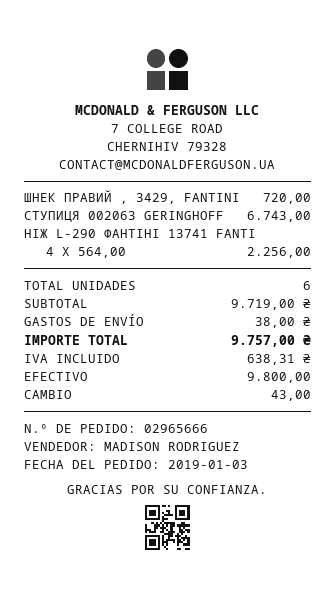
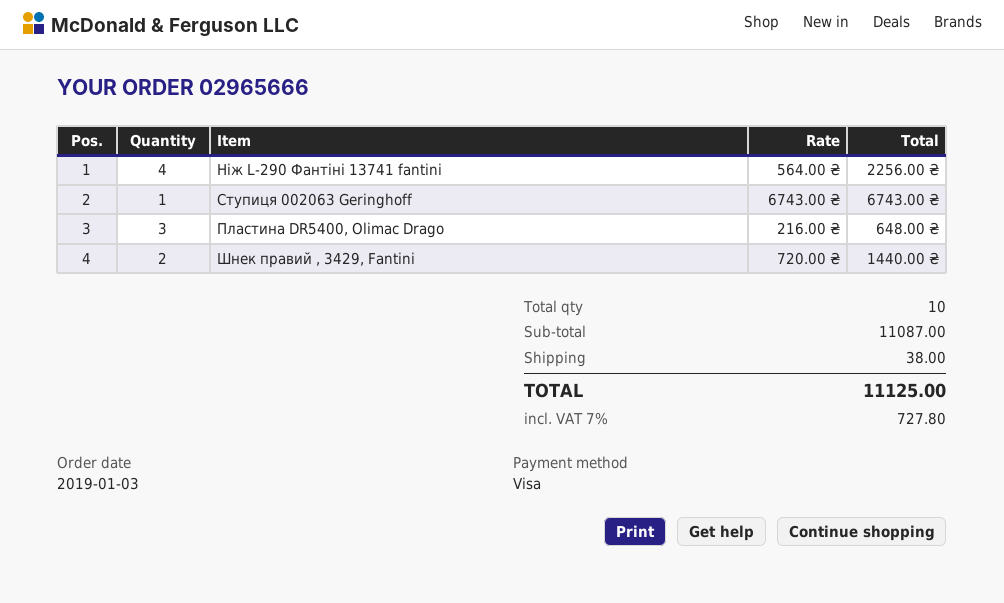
payment method: cash -> Visa
ШНЕК ПРАВИЙ , 3429, FANTINI: 1 x 720.00 = 720.00 -> 2 x 720.00 = 1440.00
Пластина DR5400, Olimac Drago: none -> 3 x 216.00 = 648.00
total quantity: 6 -> 10
subtotal: 9719.00 -> 11087.00
tax: 638.31 -> 727.80
total: 9757.00 -> 11125.00

